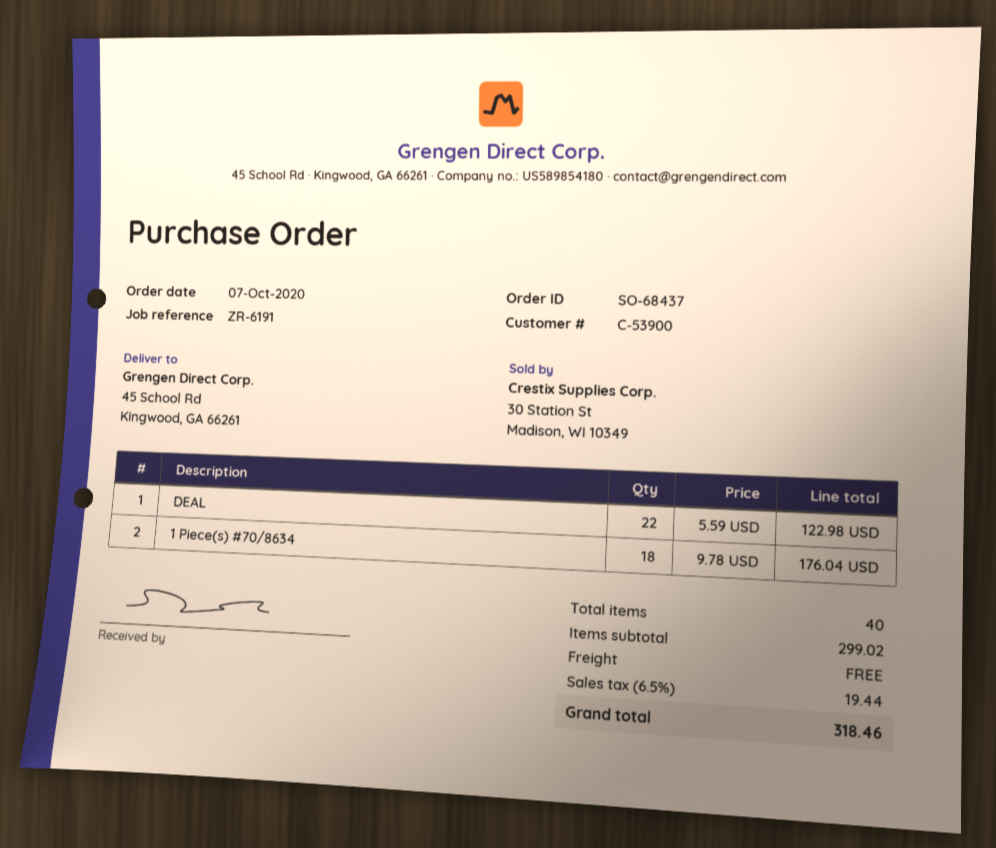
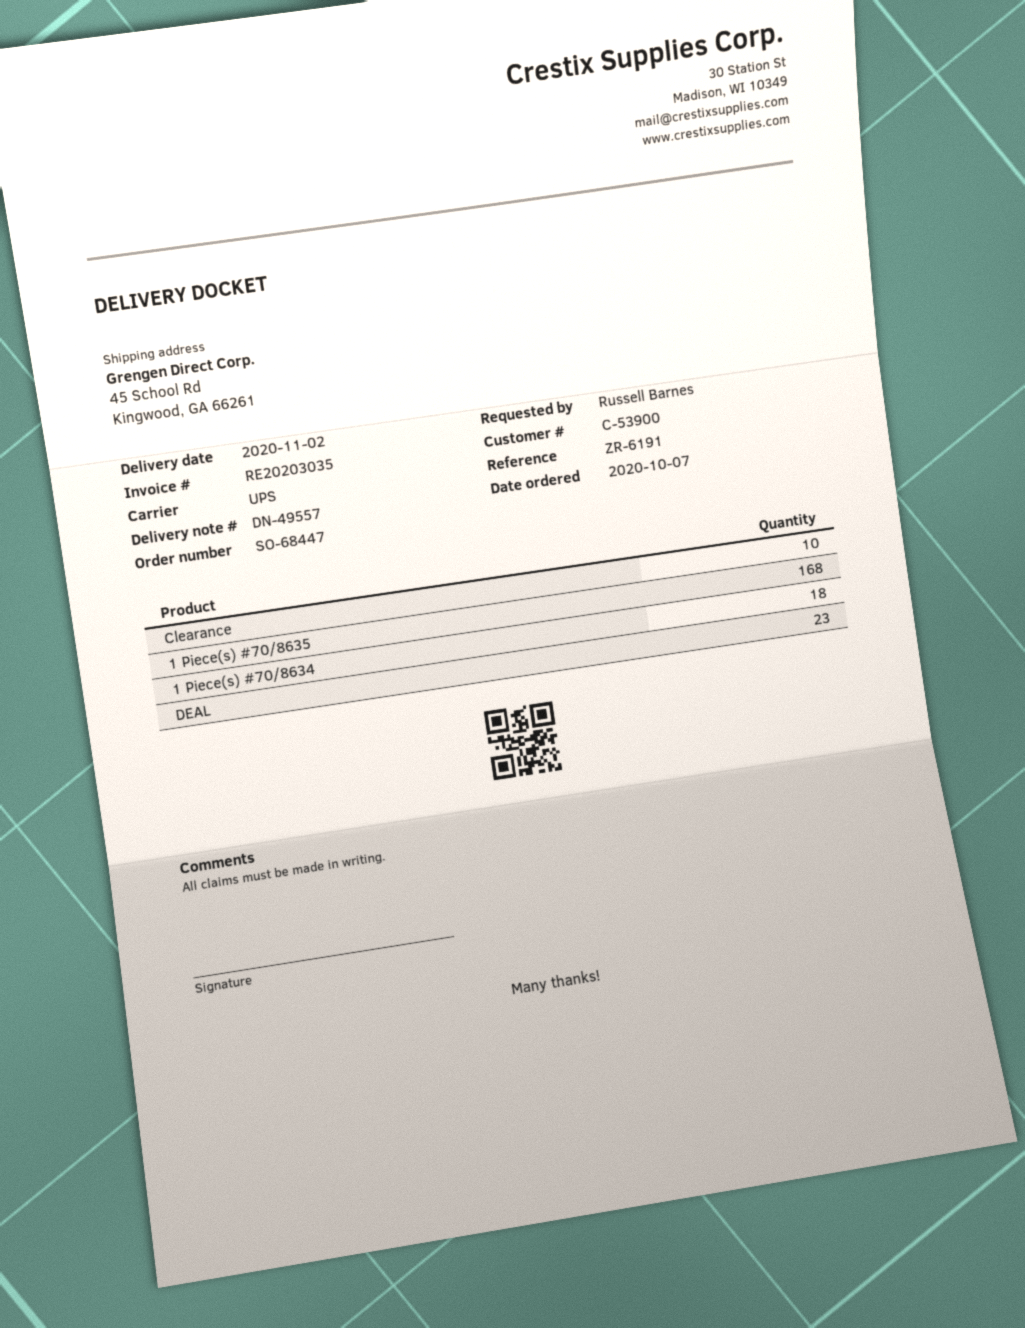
order number: SO-68437 -> SO-68447
DEAL: 22 -> 23
Clearance: none -> 10
1 Piece(s) #70/8635: none -> 168

